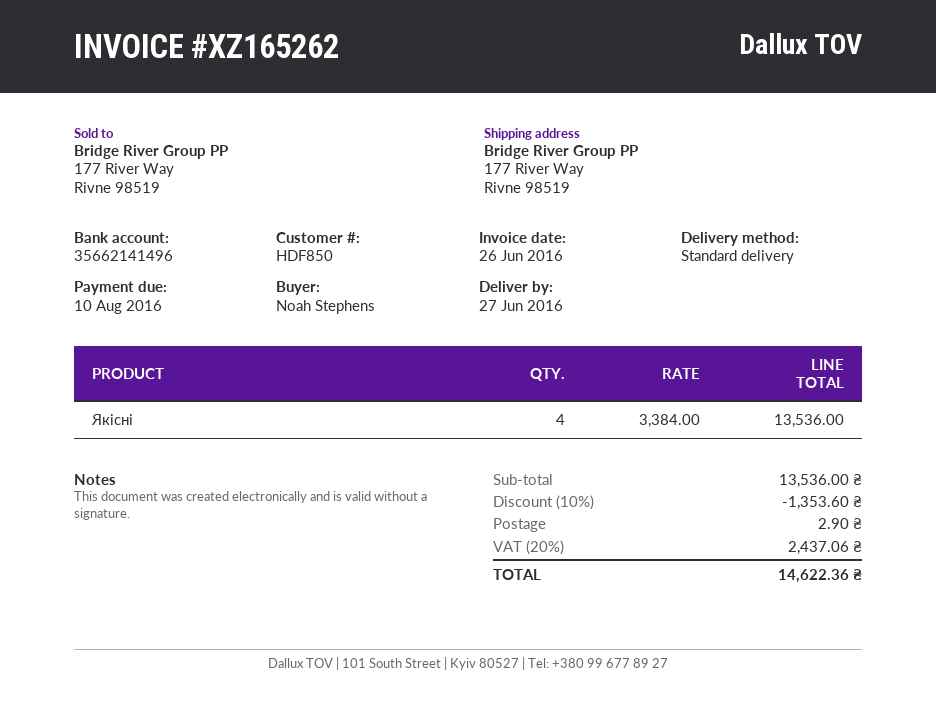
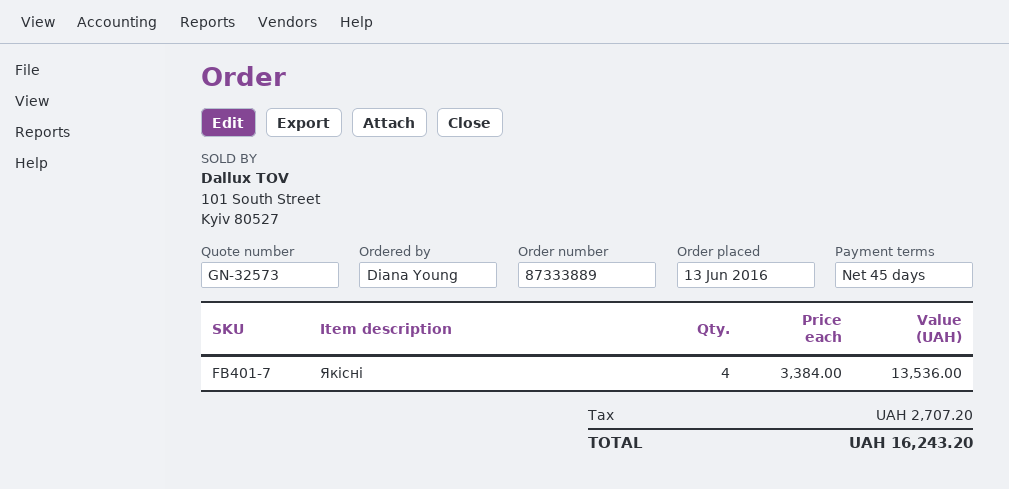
ordered by: Noah Stephens -> Diana Young
discount: 10% = 1353.60 -> none
shipping: 2.90 -> none
tax: 2437.06 -> 2707.20
total: 14622.36 -> 16243.20

